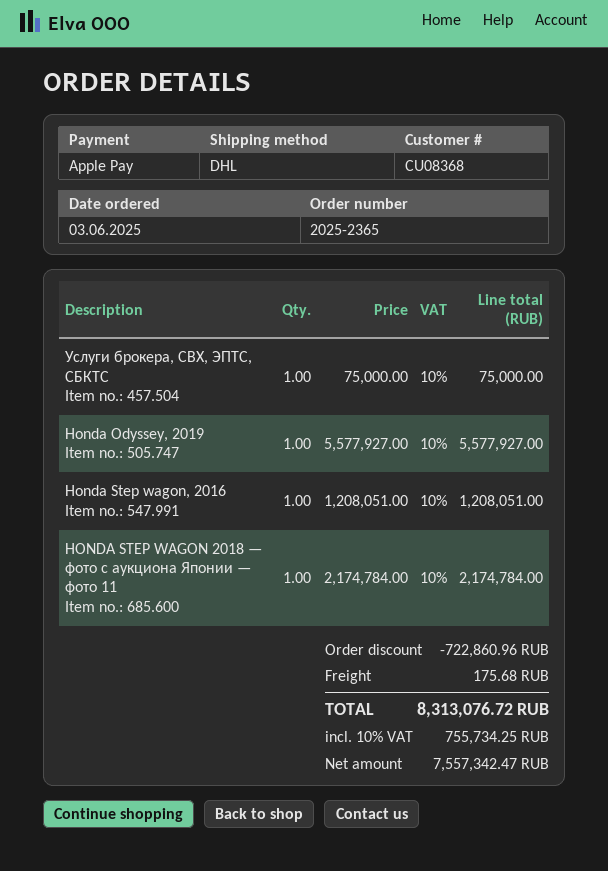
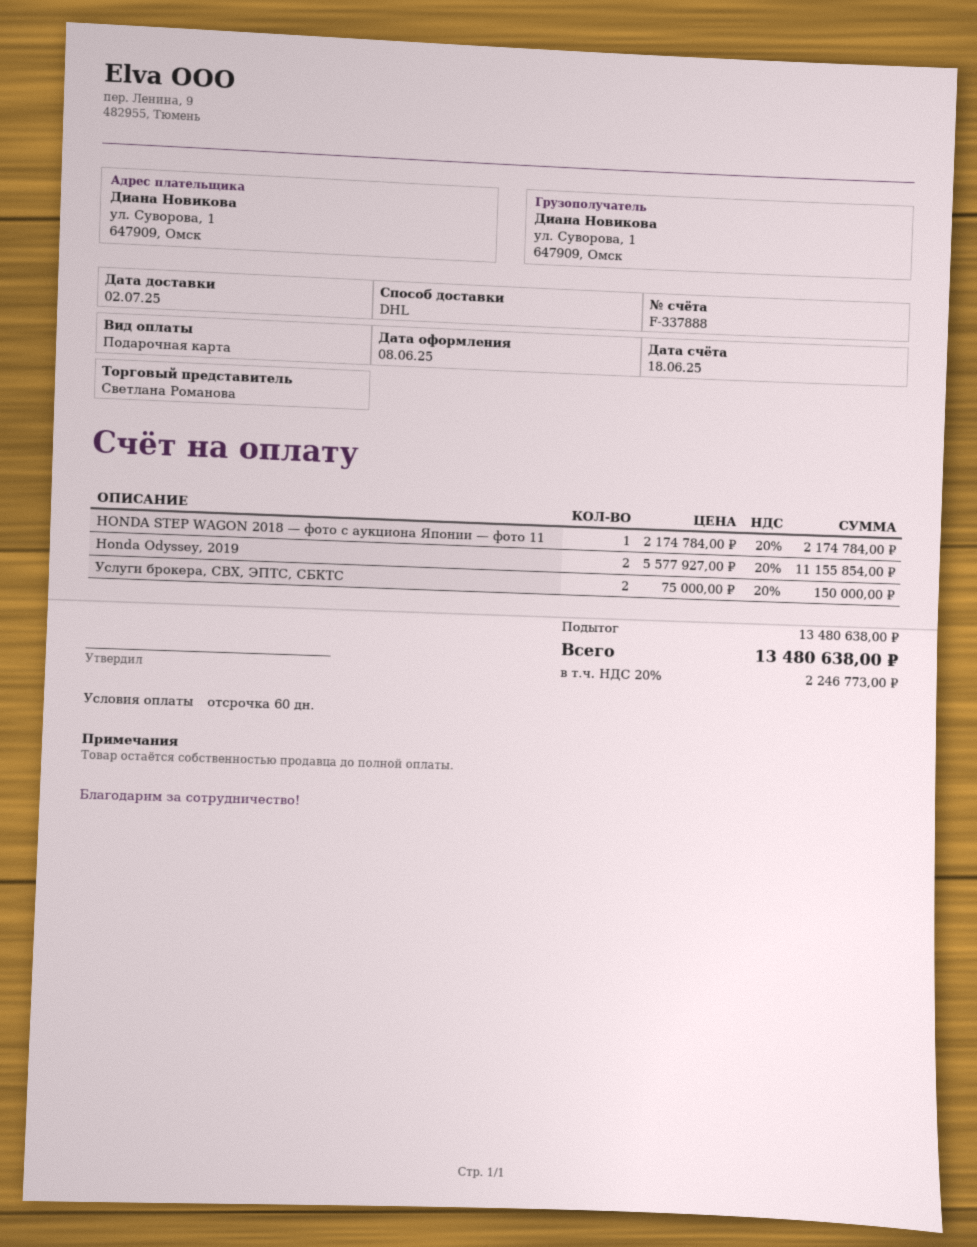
order date: 2025-06-03 -> 2025-06-08
payment method: Apple Pay -> gift card
Услуги брокера, СВХ, ЭПТС, СБКТС: 1 x 75000.00 = 75000.00 -> 2 x 75000.00 = 150000.00
Honda Odyssey, 2019: 1 x 5577927.00 = 5577927.00 -> 2 x 5577927.00 = 11155854.00
Honda Step wagon, 2016: 1 x 1208051.00 = 1208051.00 -> none
discount: 722860.96 -> none
shipping: 175.68 -> none
tax: 10% = 755734.25 -> 20% = 2246773.00
total: 8313076.72 -> 13480638.00

